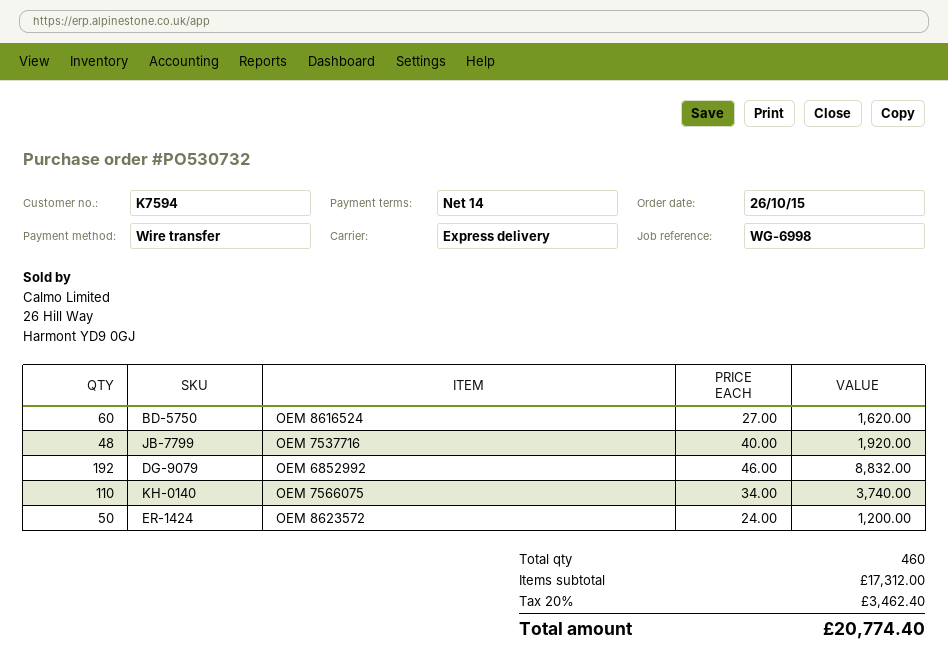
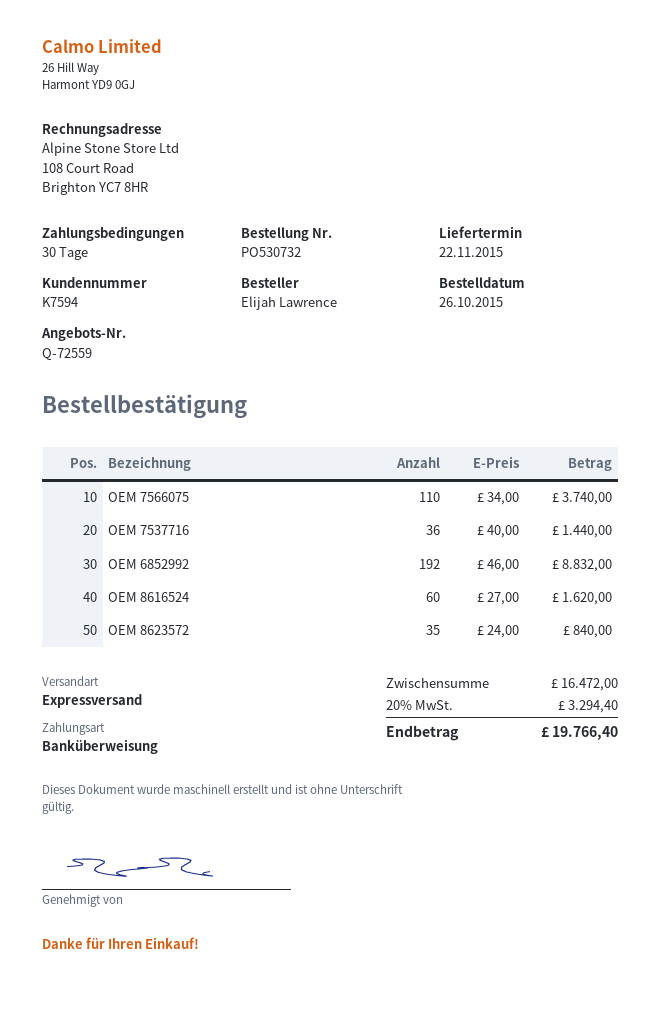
payment terms: 14 days -> 30 days
OEM 7537716: 48 x 40.00 = 1920.00 -> 36 x 40.00 = 1440.00
OEM 8623572: 50 x 24.00 = 1200.00 -> 35 x 24.00 = 840.00
subtotal: 17312.00 -> 16472.00
tax: 20% = 3462.40 -> 20% = 3294.40
total: 20774.40 -> 19766.40

